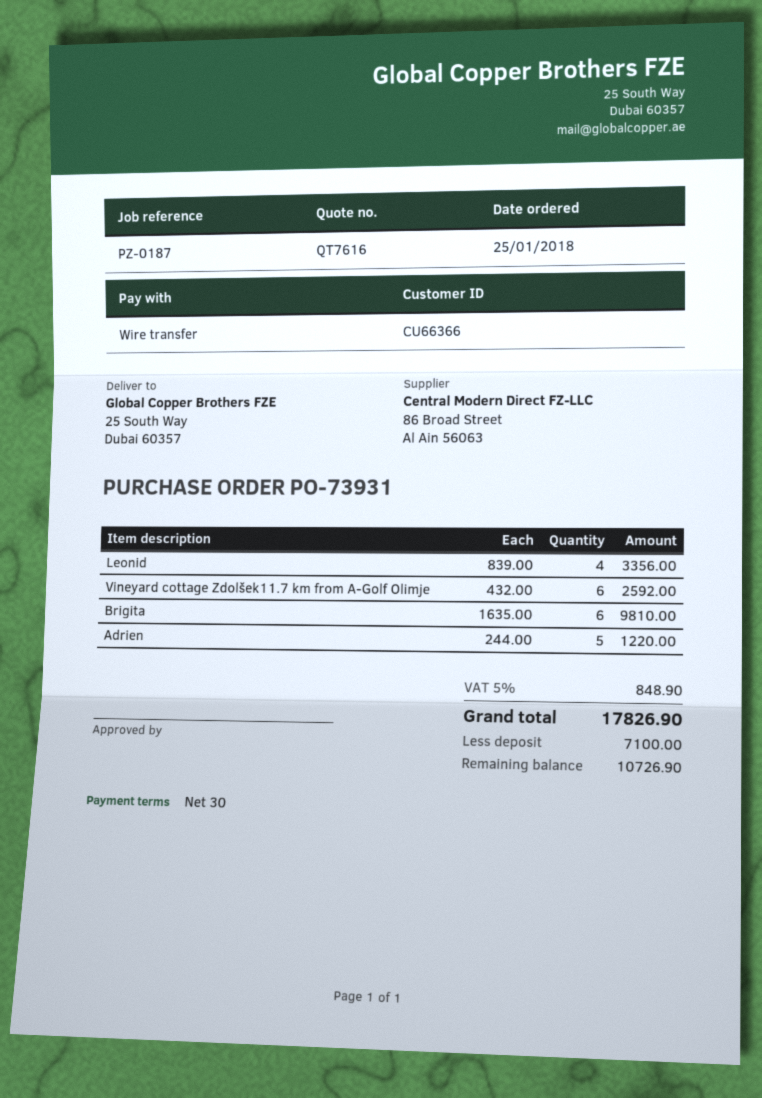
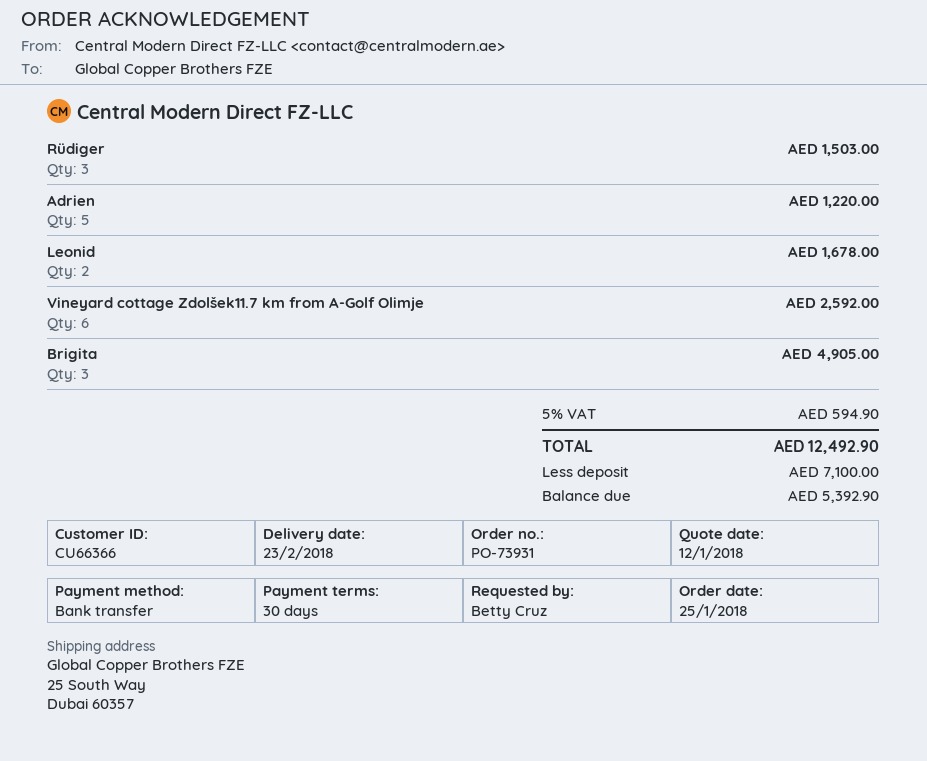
Leonid: 4 for 3356.00 -> 2 for 1678.00
Brigita: 6 for 9810.00 -> 3 for 4905.00
Rüdiger: none -> 3 for 1503.00
tax: 5% = 848.90 -> 5% = 594.90
total: 17826.90 -> 12492.90
balance: 10726.90 -> 5392.90

